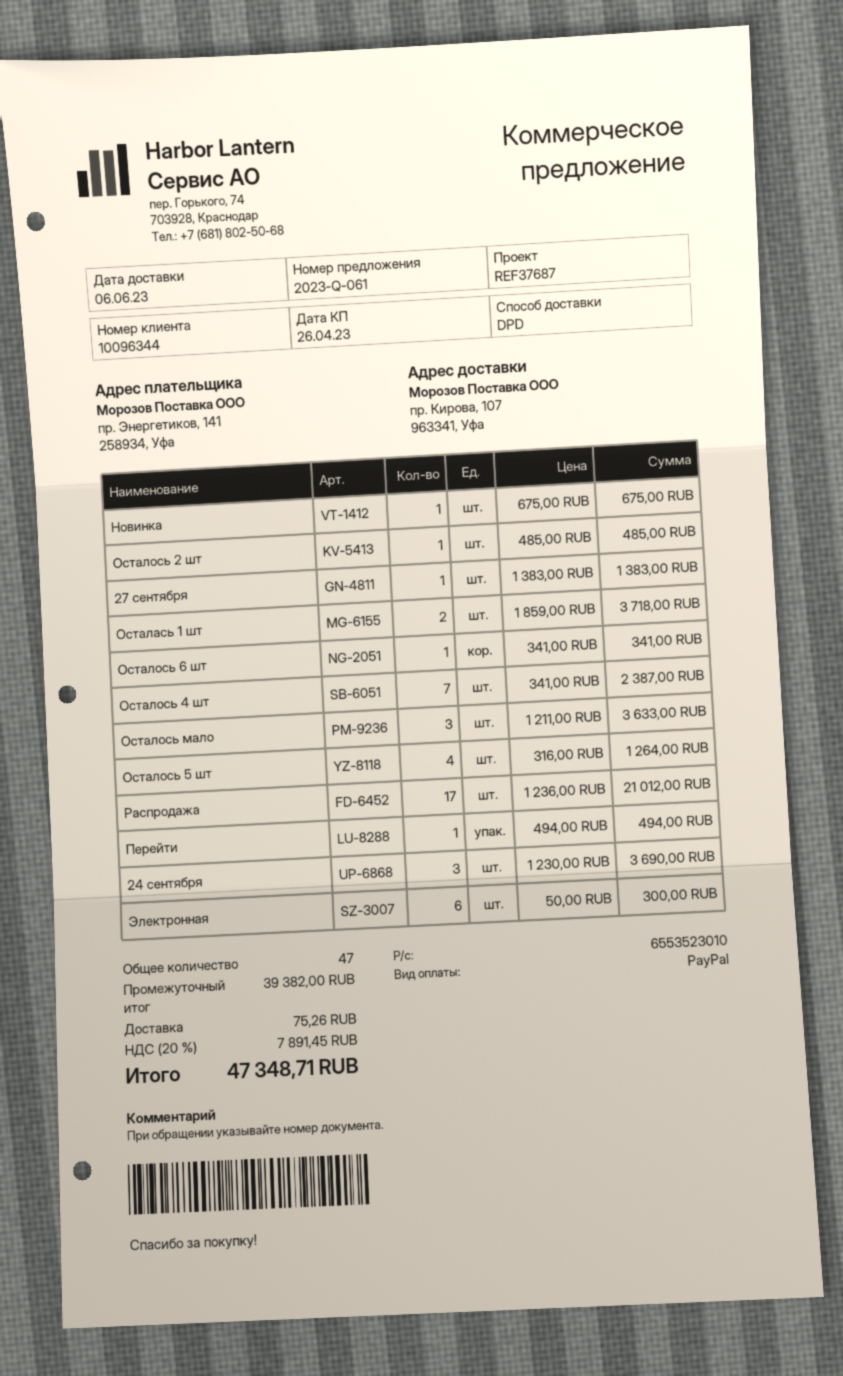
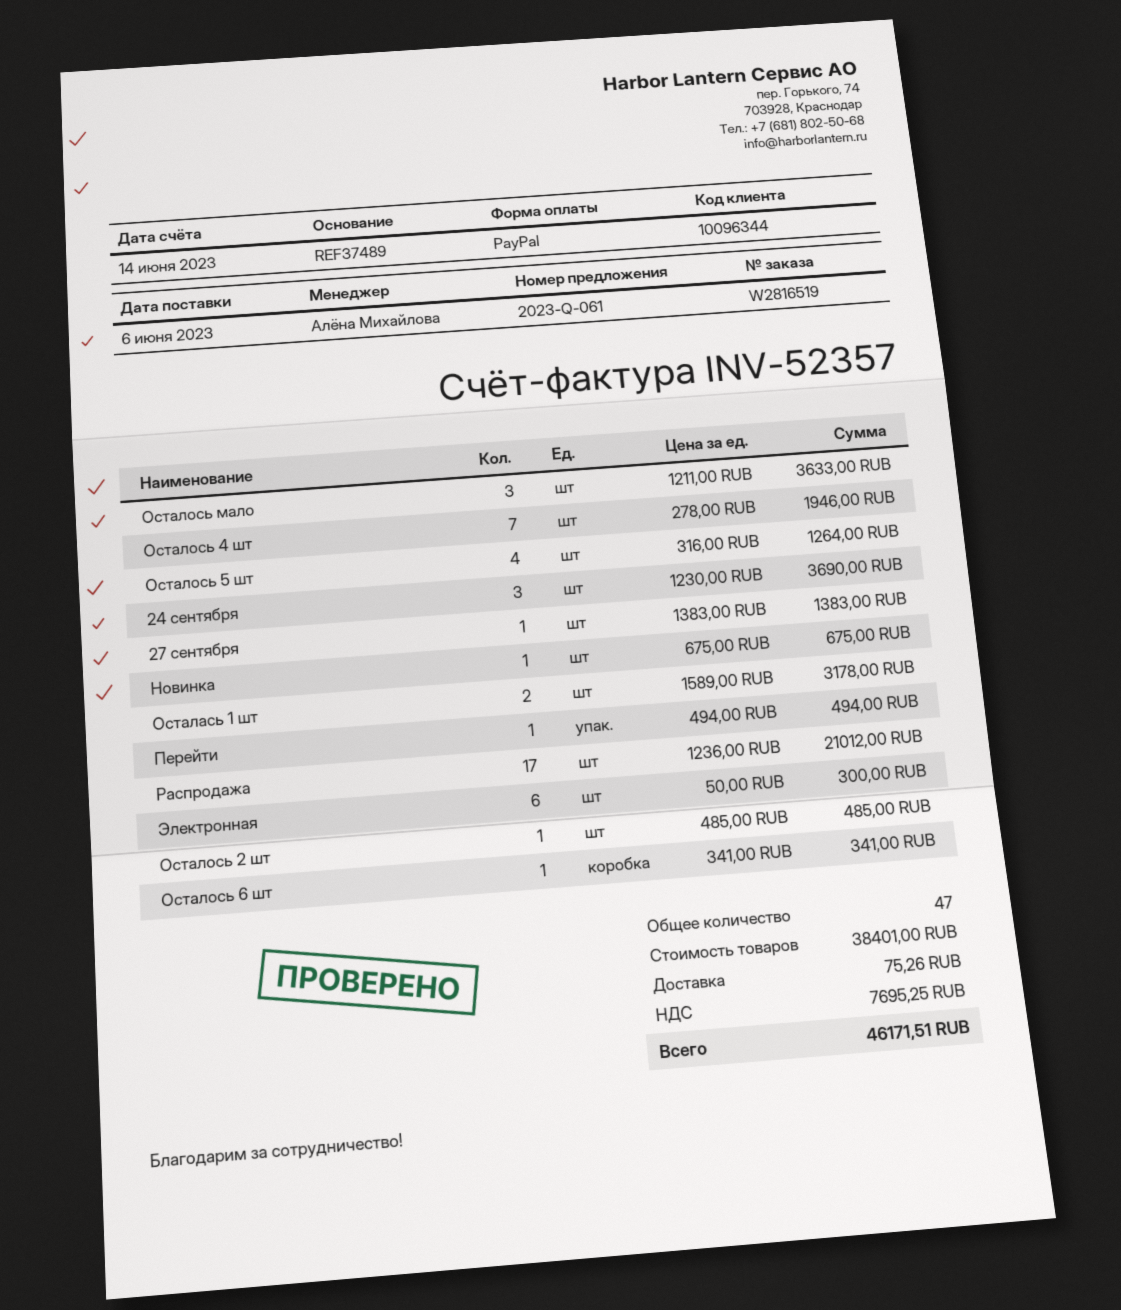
reference: REF37687 -> REF37489
Осталась 1 шт: 2 x 1859.00 = 3718.00 -> 2 x 1589.00 = 3178.00
Осталось 4 шт: 7 x 341.00 = 2387.00 -> 7 x 278.00 = 1946.00
subtotal: 39382.00 -> 38401.00
tax: 7891.45 -> 7695.25
total: 47348.71 -> 46171.51

